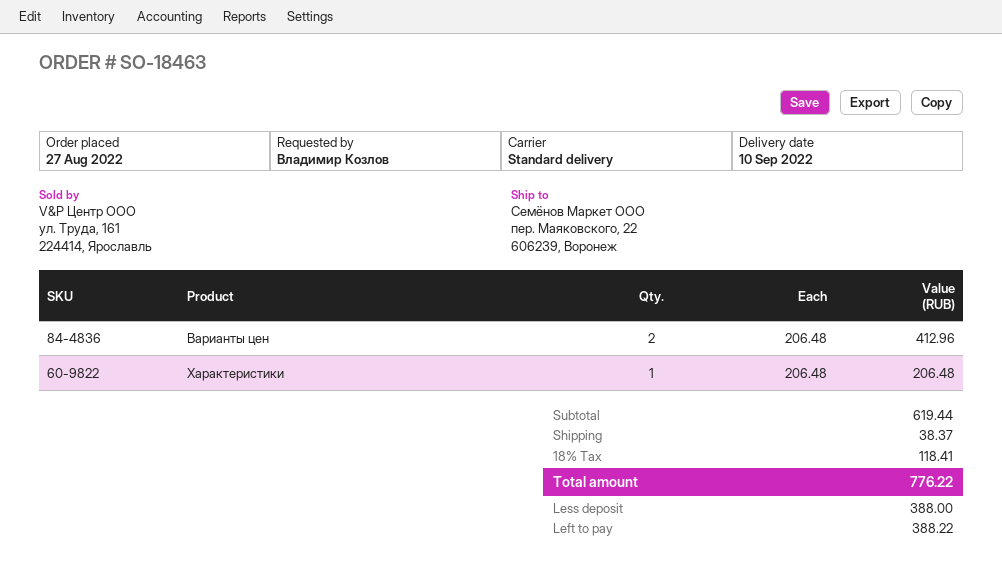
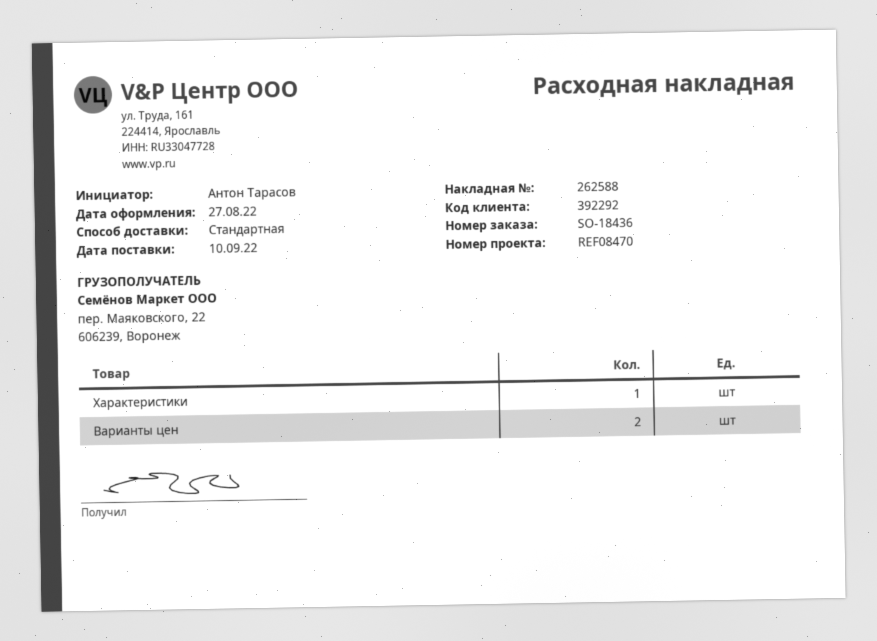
order number: SO-18463 -> SO-18436
ordered by: Владимир Козлов -> Антон Тарасов

